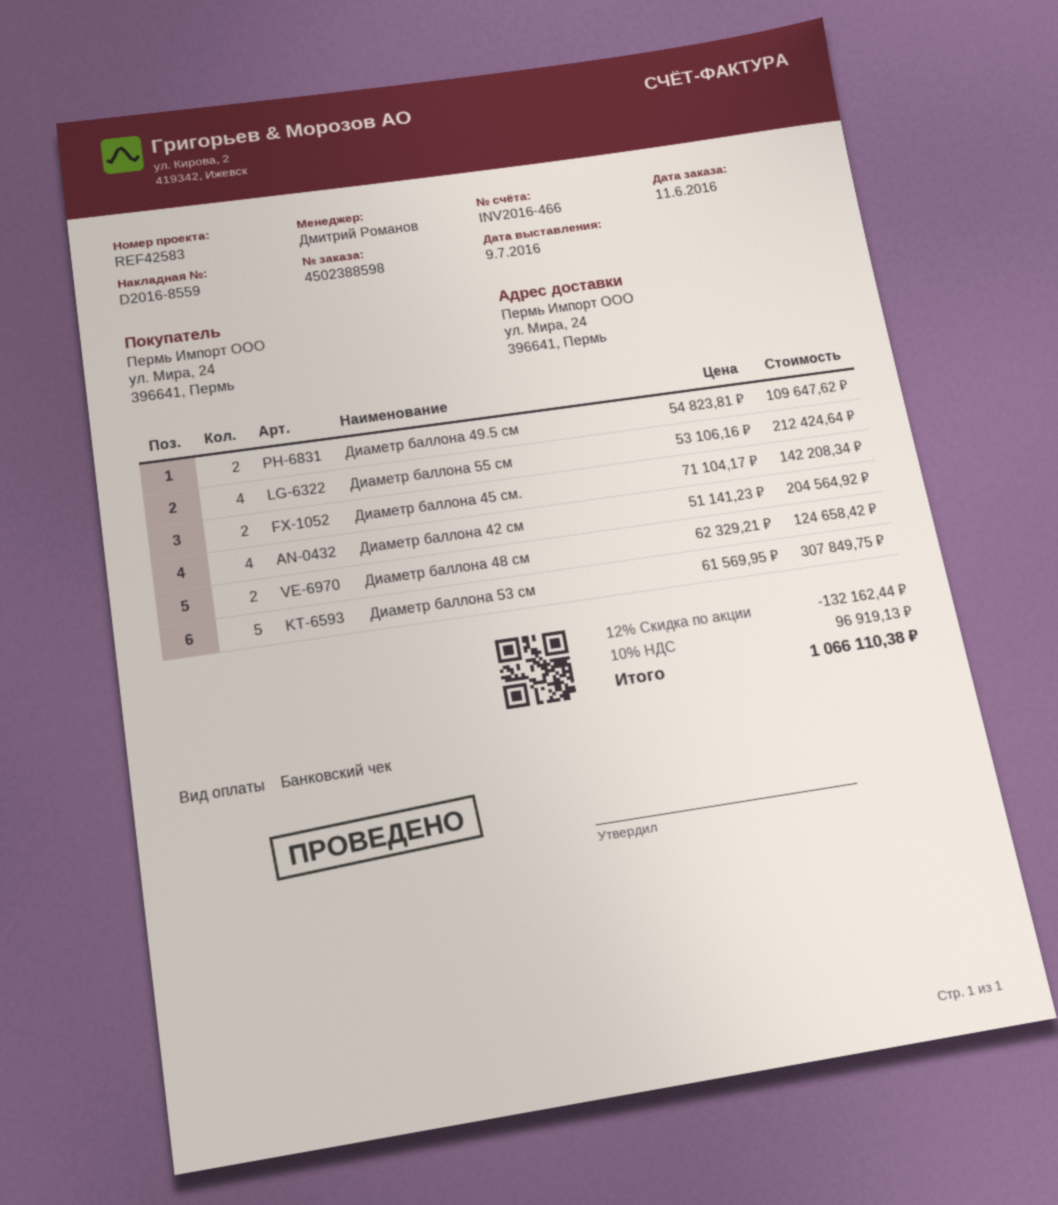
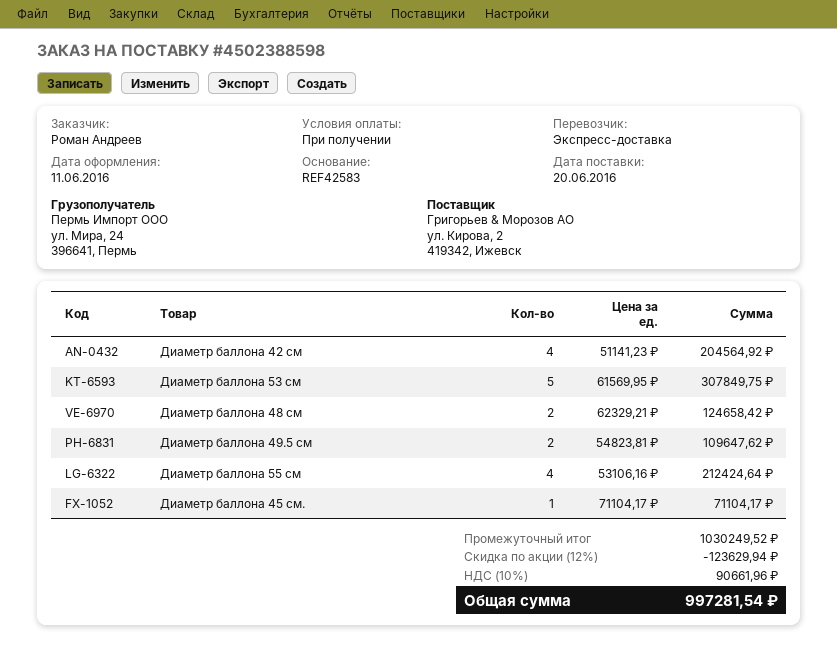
Диаметр баллона 45 см.: 2 x 71104.17 = 142208.34 -> 1 x 71104.17 = 71104.17
discount: 12% = 132162.44 -> 12% = 123629.94
tax: 10% = 96919.13 -> 10% = 90661.96
total: 1066110.38 -> 997281.54

